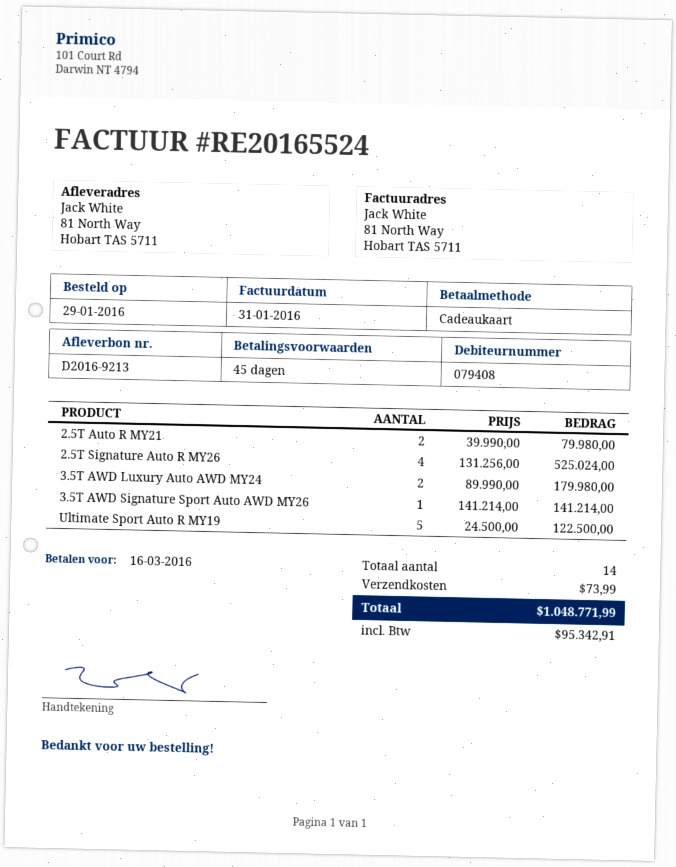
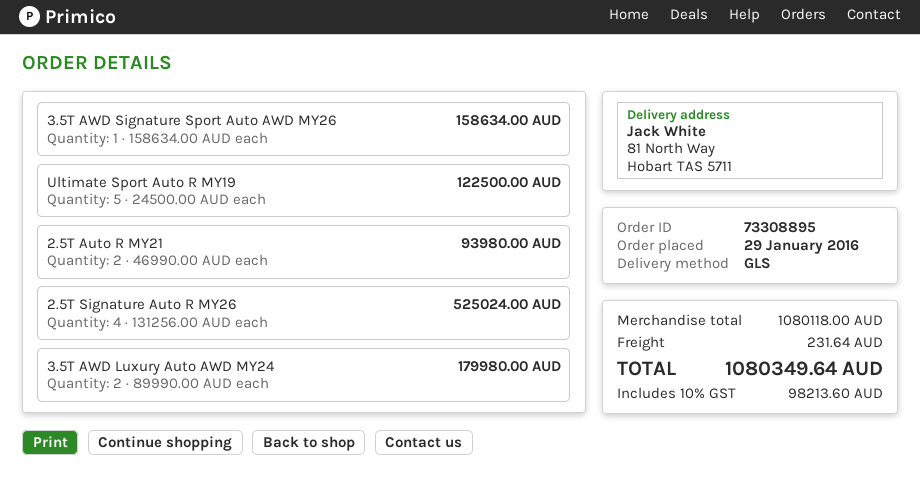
2.5T Auto R MY21: 2 x 39990.00 = 79980.00 -> 2 x 46990.00 = 93980.00
3.5T AWD Signature Sport Auto AWD MY26: 1 x 141214.00 = 141214.00 -> 1 x 158634.00 = 158634.00
shipping: 73.99 -> 231.64
tax: 95342.91 -> 98213.60
total: 1048771.99 -> 1080349.64

